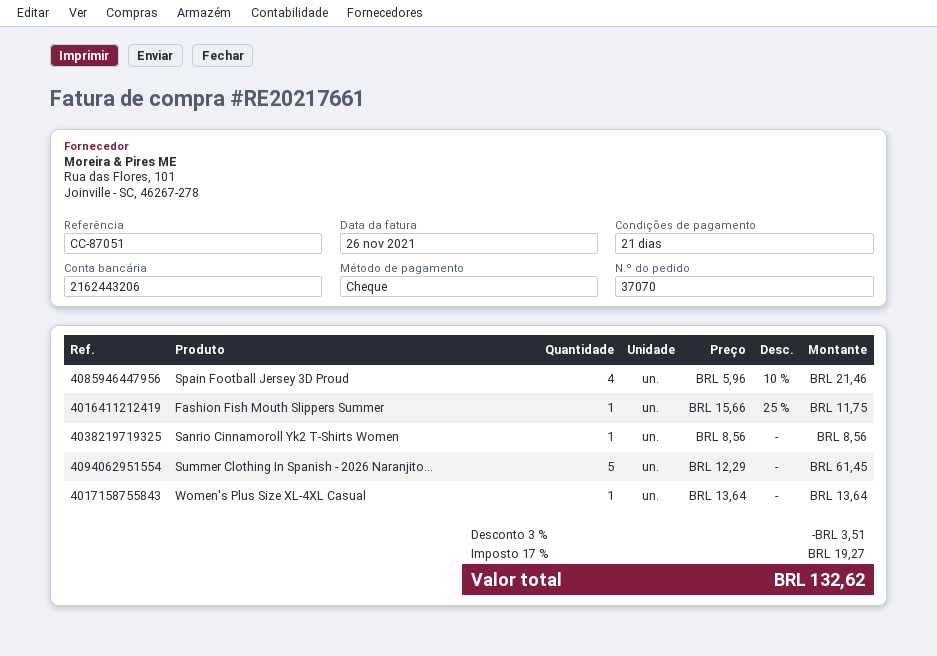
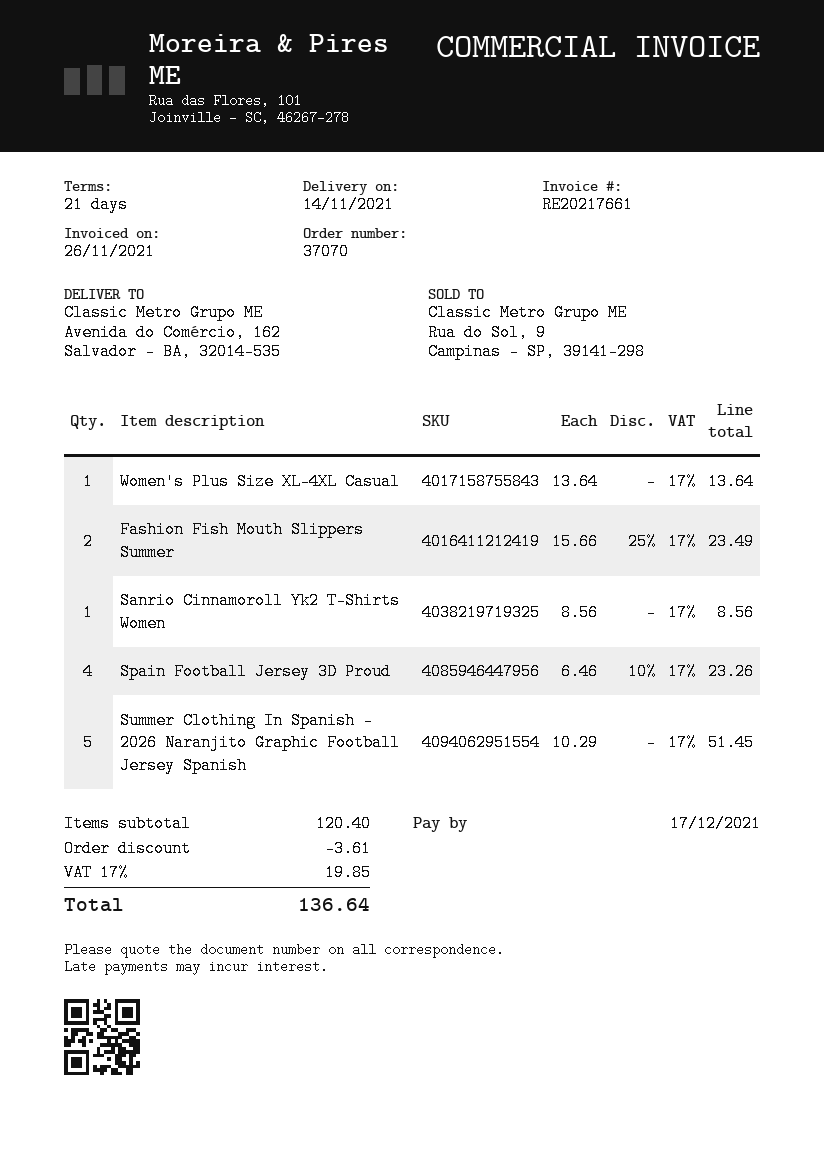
Spain Football Jersey 3D Proud: 4 x 5.96 - 10% = 21.46 -> 4 x 6.46 - 10% = 23.26
Fashion Fish Mouth Slippers Summer: 1 x 15.66 - 25% = 11.75 -> 2 x 15.66 - 25% = 23.49
Summer Clothing In Spanish - 2026 Naranjito...: 5 x 12.29 = 61.45 -> 5 x 10.29 = 51.45
discount: 3.51 -> 3.61
tax: 17% = 19.27 -> 17% = 19.85
total: 132.62 -> 136.64

